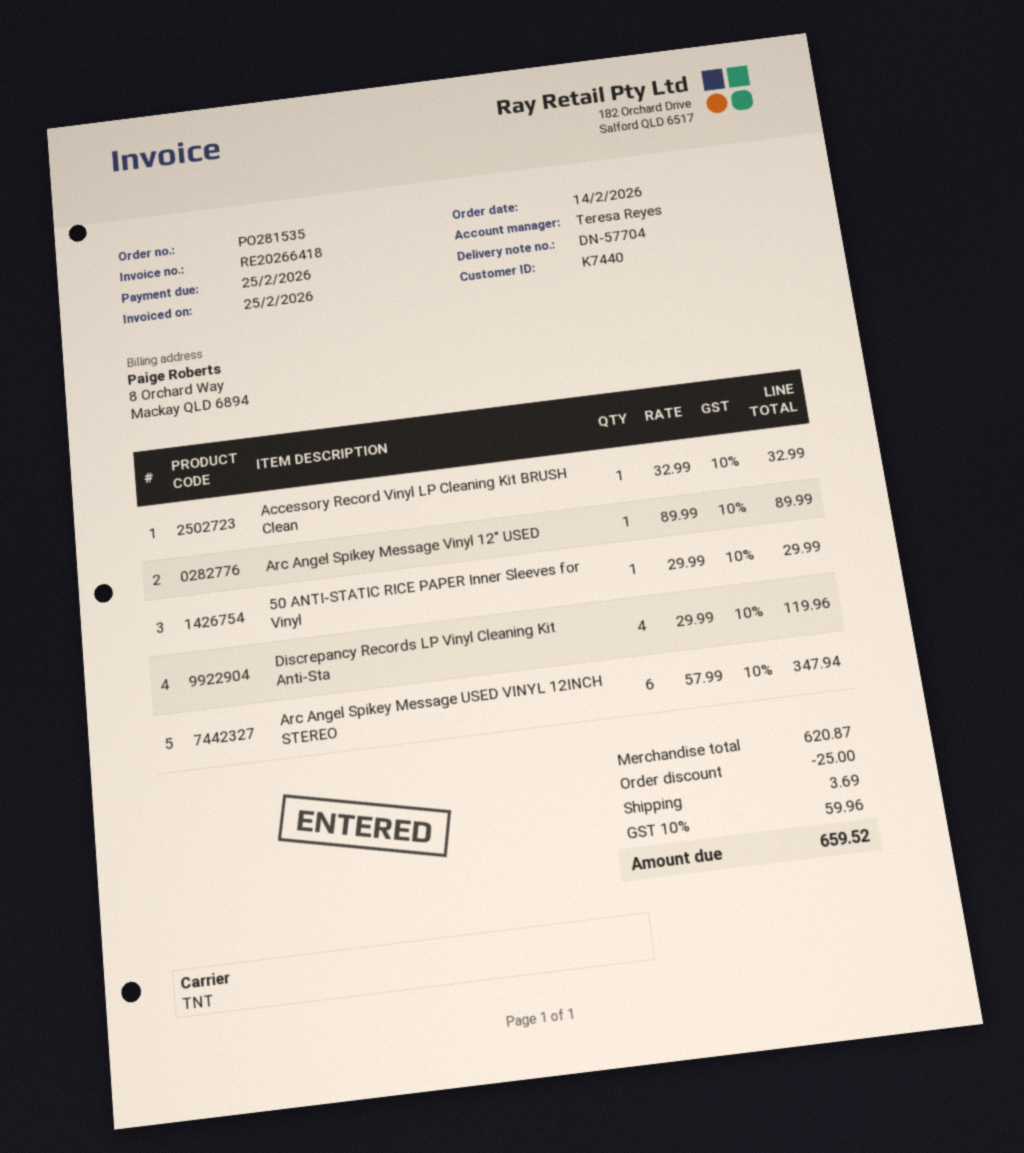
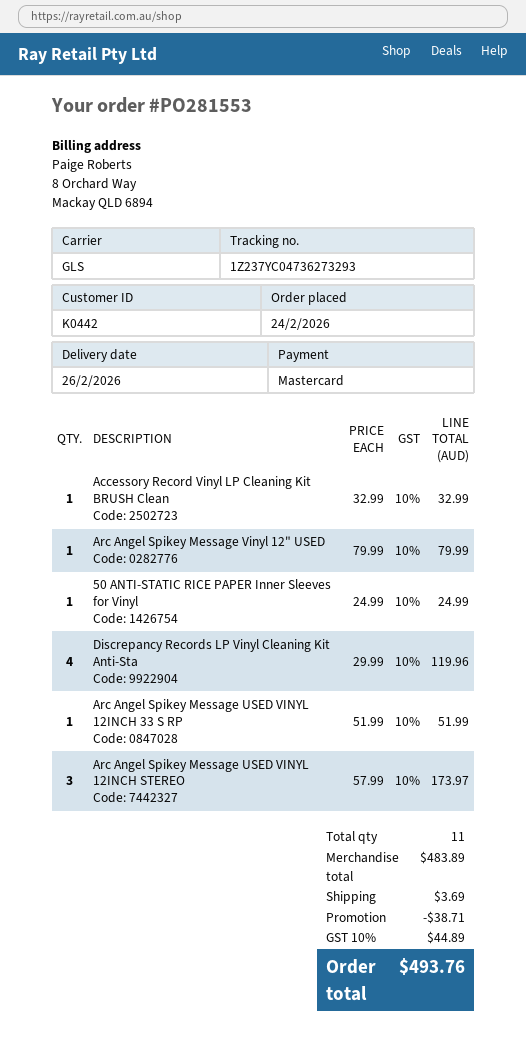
order number: PO281535 -> PO281553
order date: 2026-02-14 -> 2026-02-24
customer number: K7440 -> K0442
shipping method: TNT -> GLS
Arc Angel Spikey Message Vinyl 12" USED: 1 x 89.99 = 89.99 -> 1 x 79.99 = 79.99
50 ANTI-STATIC RICE PAPER Inner Sleeves for Vinyl: 1 x 29.99 = 29.99 -> 1 x 24.99 = 24.99
Arc Angel Spikey Message USED VINYL 12INCH STEREO: 6 x 57.99 = 347.94 -> 3 x 57.99 = 173.97
Arc Angel Spikey Message USED VINYL 12INCH 33 S RP: none -> 1 x 51.99 = 51.99
subtotal: 620.87 -> 483.89
discount: 25.00 -> 38.71
tax: 10% = 59.96 -> 10% = 44.89
total: 659.52 -> 493.76

